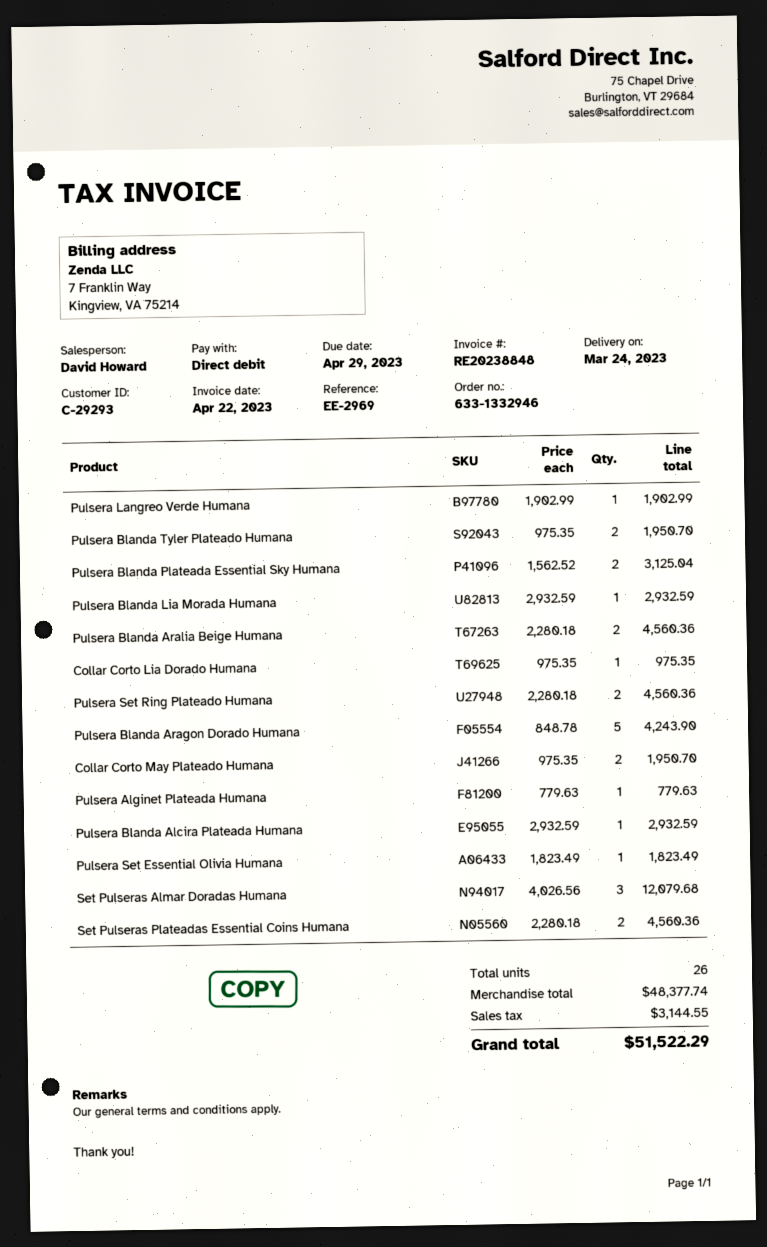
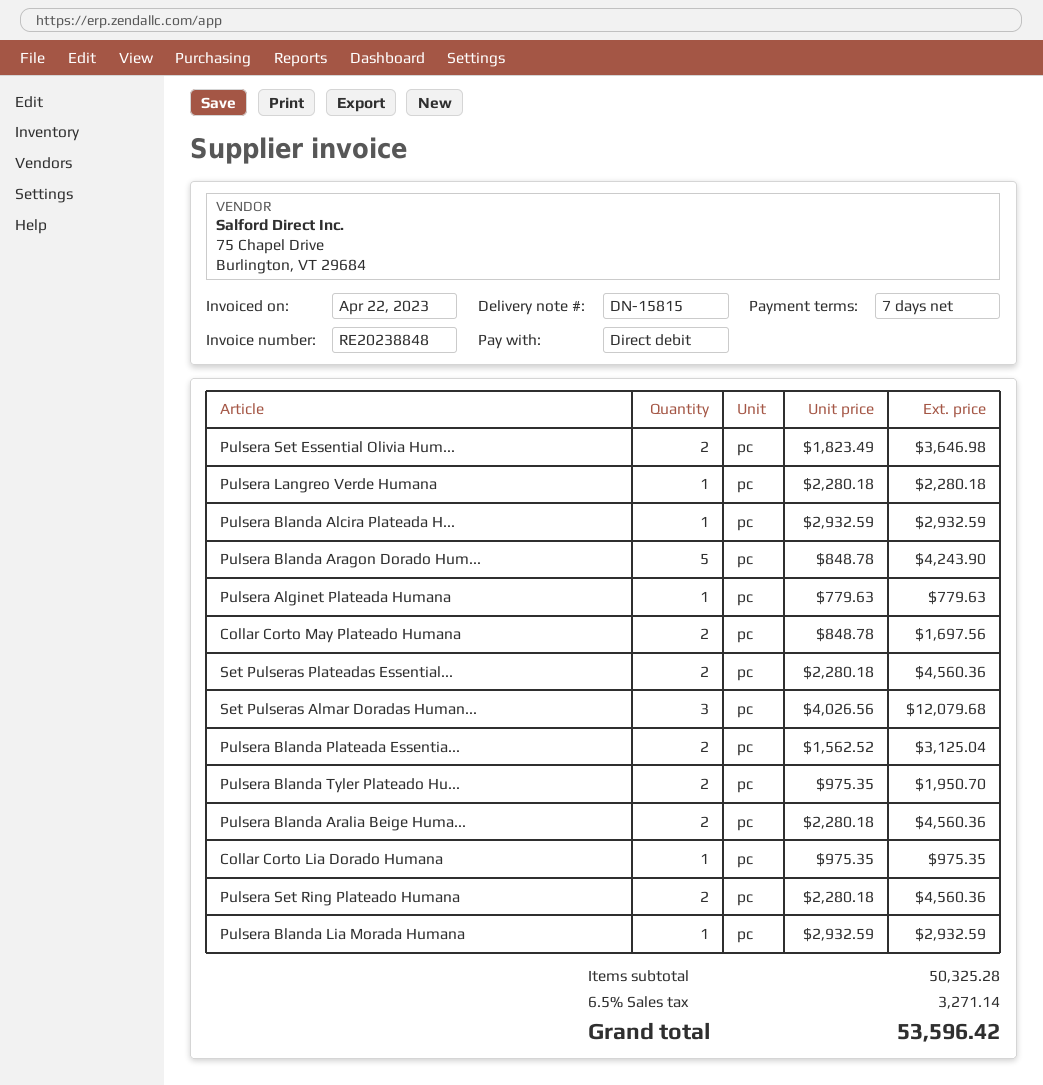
Pulsera Langreo Verde Humana: 1 x 1902.99 = 1902.99 -> 1 x 2280.18 = 2280.18
Collar Corto May Plateado Humana: 2 x 975.35 = 1950.70 -> 2 x 848.78 = 1697.56
Pulsera Set Essential Olivia Humana: 1 x 1823.49 = 1823.49 -> 2 x 1823.49 = 3646.98
subtotal: 48377.74 -> 50325.28
tax: 3144.55 -> 3271.14
total: 51522.29 -> 53596.42

